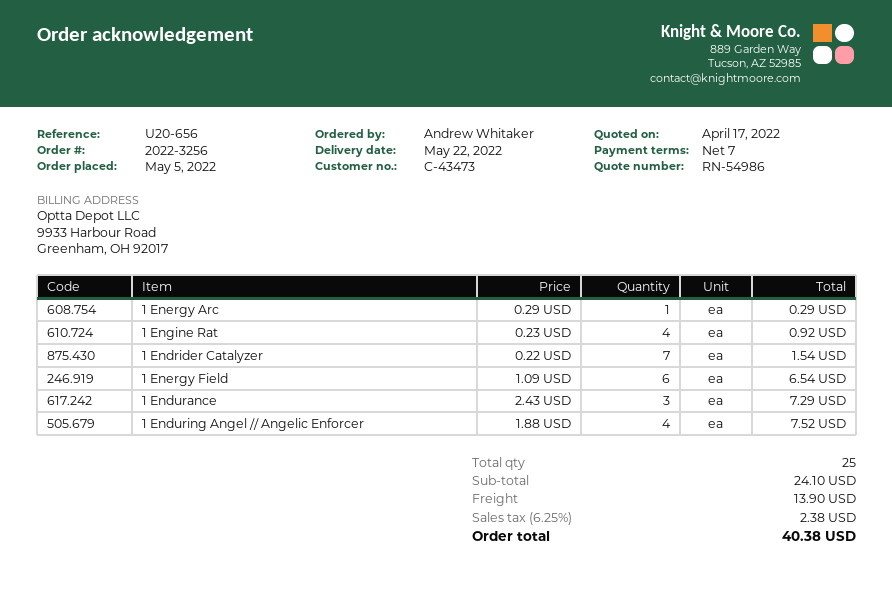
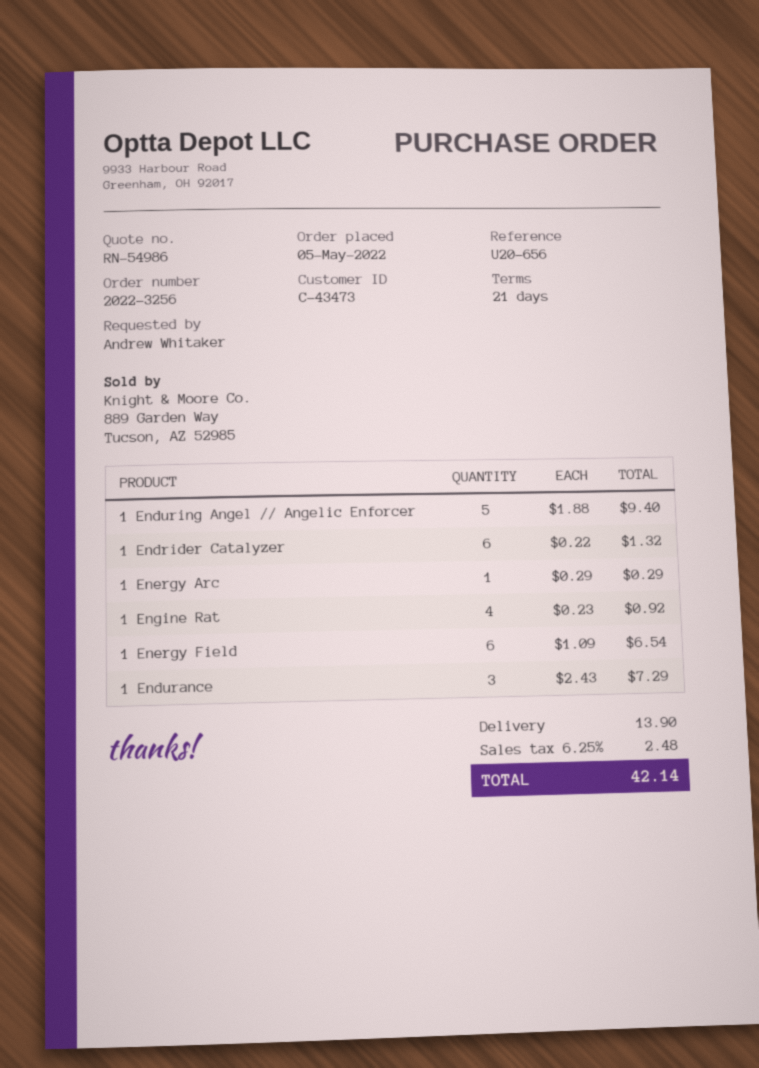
payment terms: 7 days -> 21 days
1 Endrider Catalyzer: 7 x 0.22 = 1.54 -> 6 x 0.22 = 1.32
1 Enduring Angel // Angelic Enforcer: 4 x 1.88 = 7.52 -> 5 x 1.88 = 9.40
tax: 6.25% = 2.38 -> 6.25% = 2.48
total: 40.38 -> 42.14

